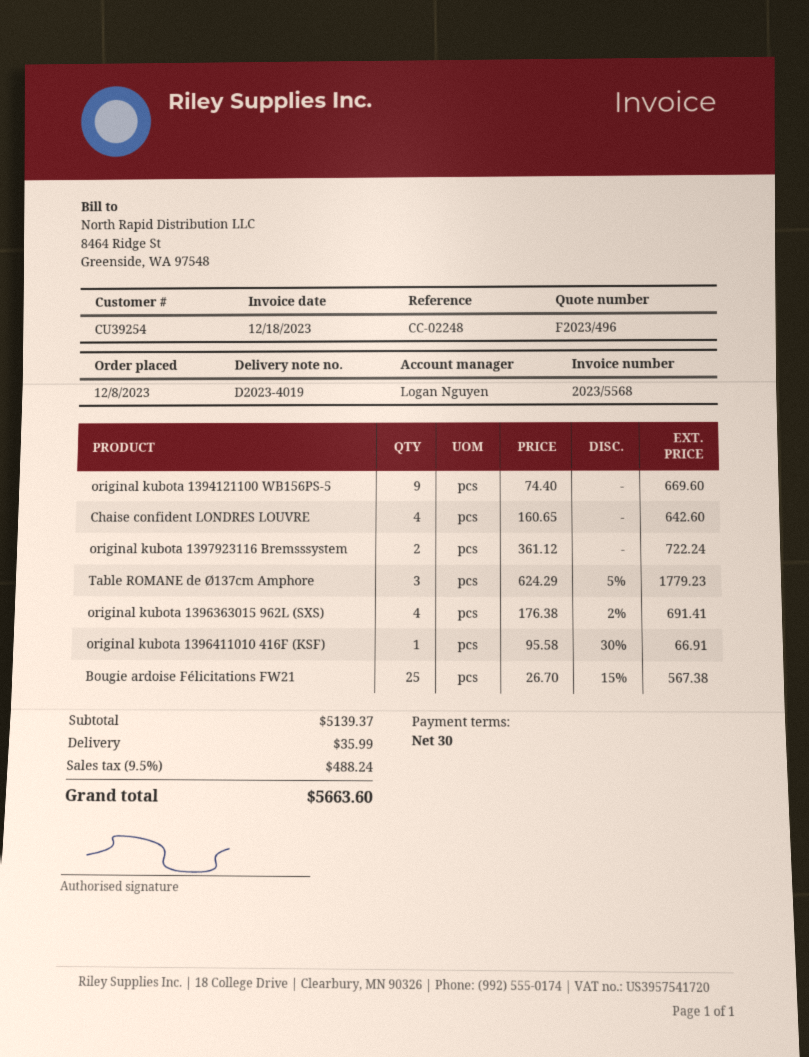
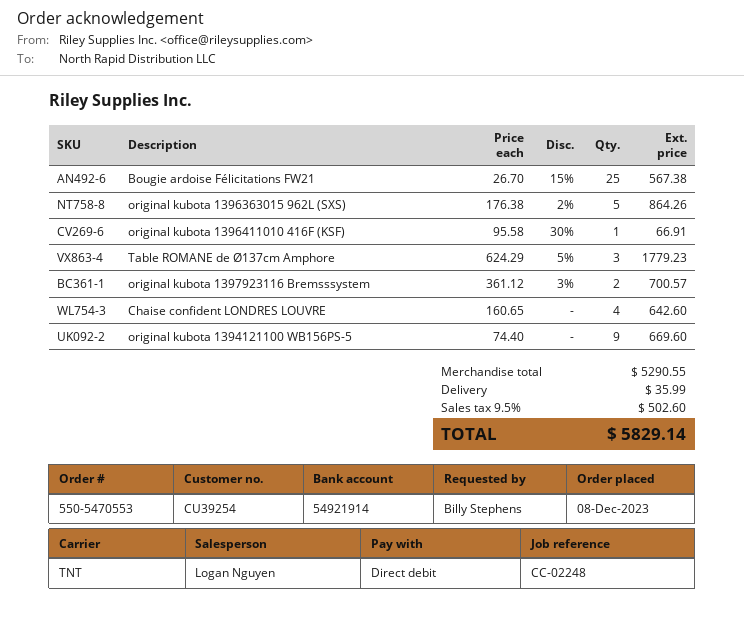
original kubota 1397923116 Bremsssystem: 2 x 361.12 = 722.24 -> 2 x 361.12 - 3% = 700.57
original kubota 1396363015 962L (SXS): 4 x 176.38 - 2% = 691.41 -> 5 x 176.38 - 2% = 864.26
subtotal: 5139.37 -> 5290.55
tax: 9.5% = 488.24 -> 9.5% = 502.60
total: 5663.60 -> 5829.14

